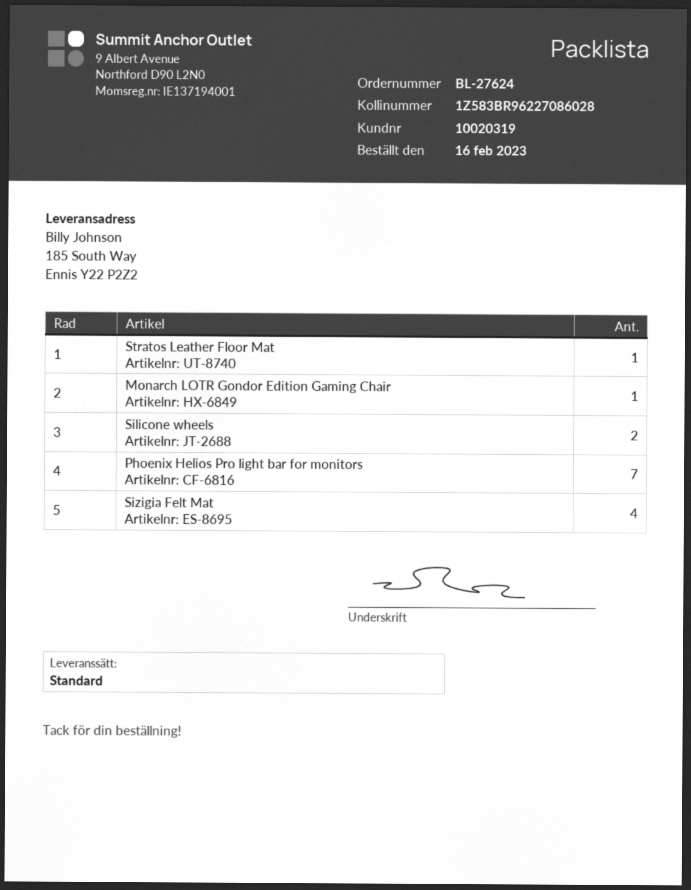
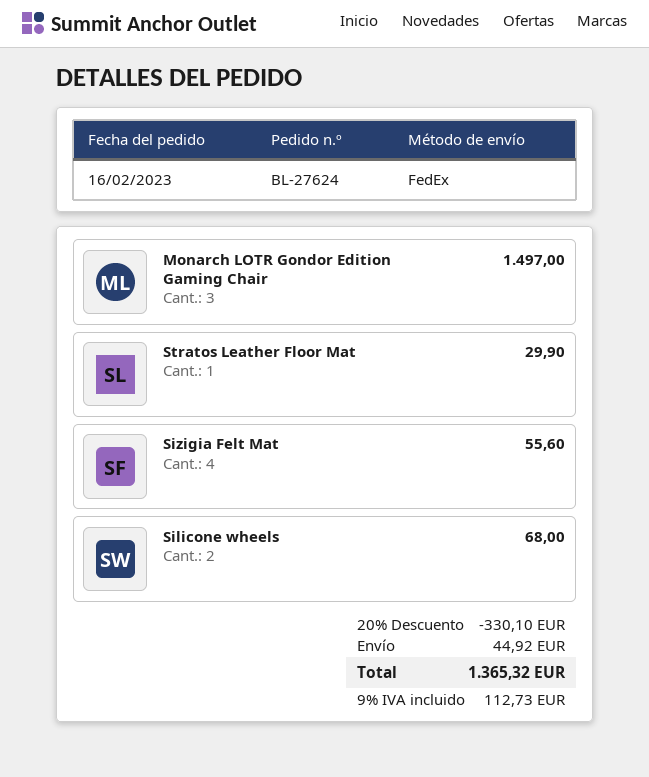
shipping method: standard -> FedEx
Monarch LOTR Gondor Edition Gaming Chair: 1 -> 3
Phoenix Helios Pro light bar for monitors: 7 -> none

